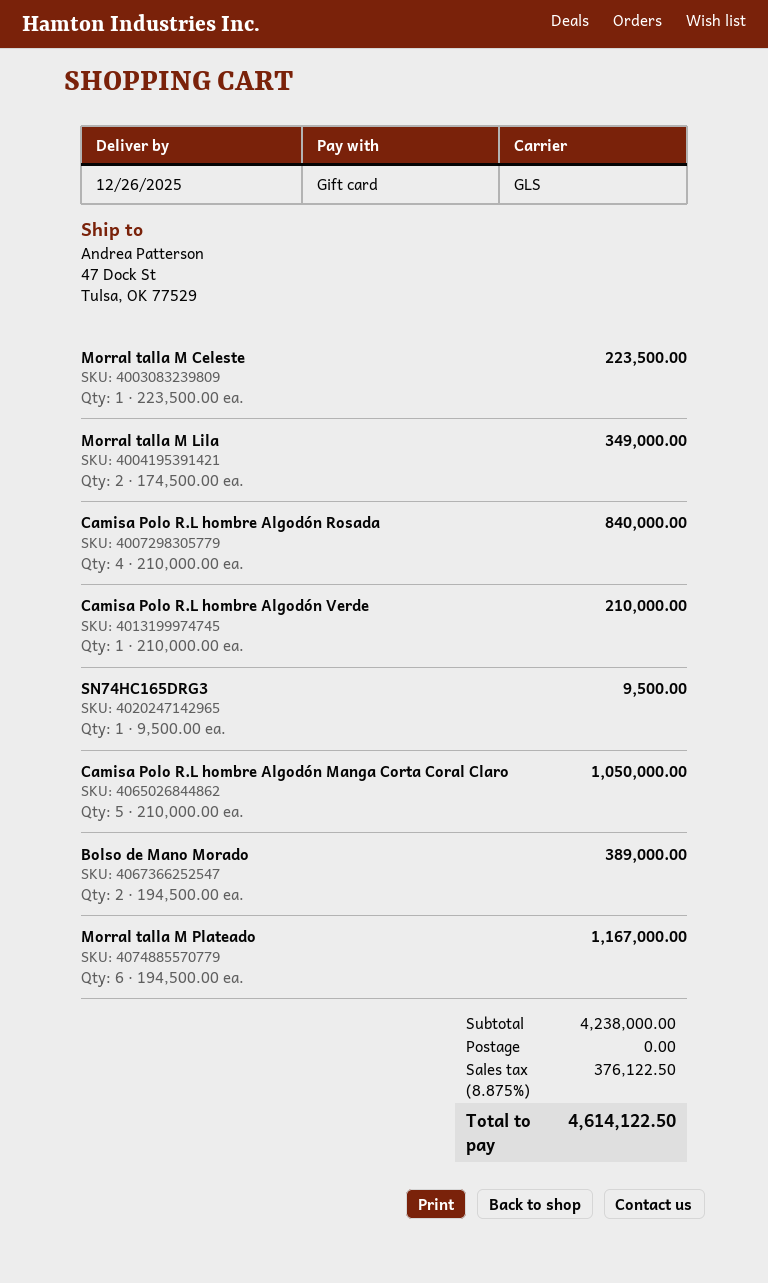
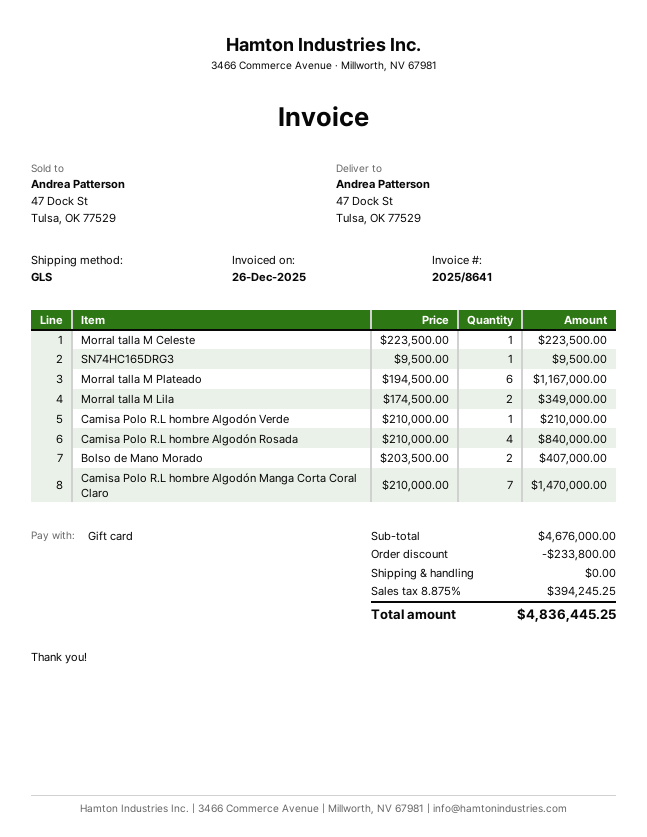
Camisa Polo R.L hombre Algodón Manga Corta Coral Claro: 5 x 210000.00 = 1050000.00 -> 7 x 210000.00 = 1470000.00
Bolso de Mano Morado: 2 x 194500.00 = 389000.00 -> 2 x 203500.00 = 407000.00
subtotal: 4238000.00 -> 4676000.00
discount: none -> 233800.00
tax: 8.875% = 376122.50 -> 8.875% = 394245.25
total: 4614122.50 -> 4836445.25

